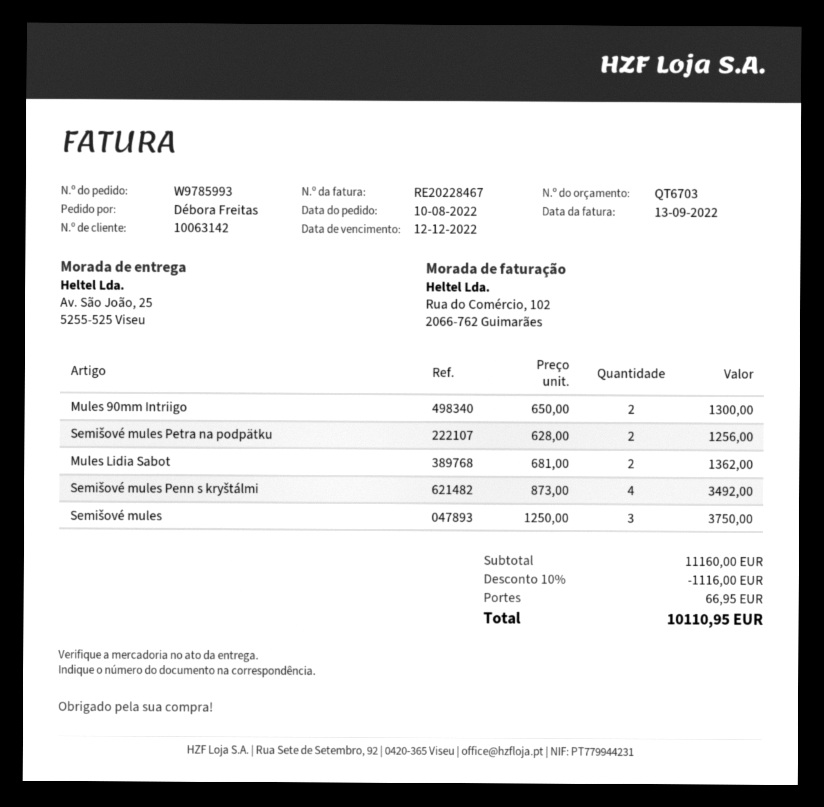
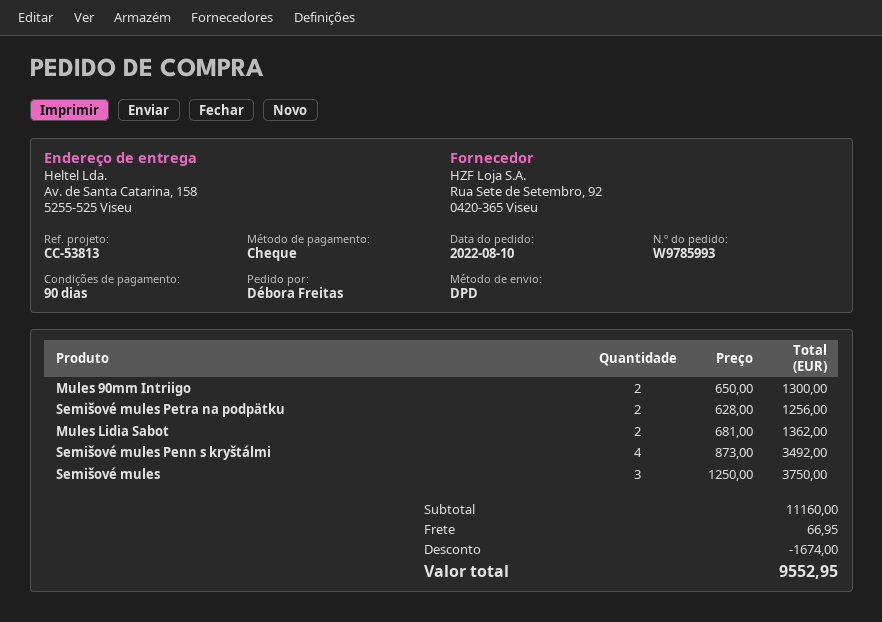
ship to: Av. São João, 25, 5255-525 Viseu -> Av. de Santa Catarina, 158, 5255-525 Viseu
discount: 1116.00 -> 1674.00
total: 10110.95 -> 9552.95

